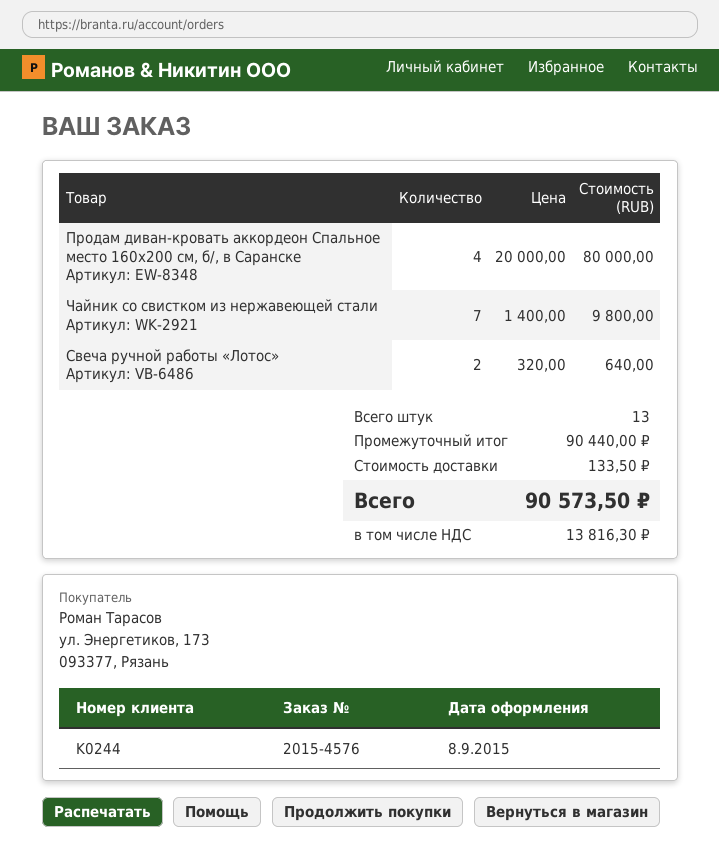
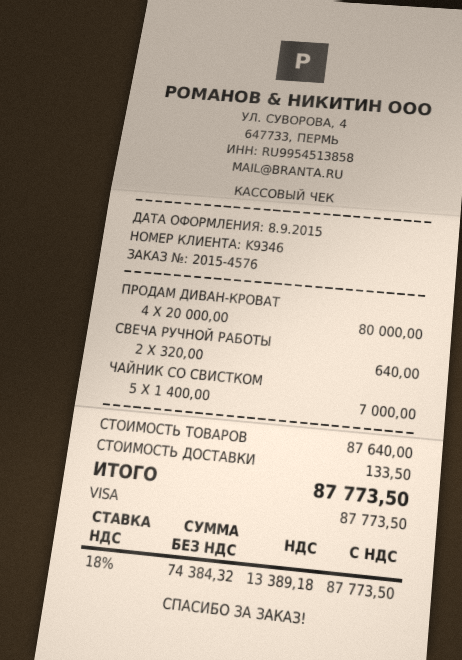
customer number: K0244 -> K9346
Чайник со свистком из нержавеющей стали: 7 x 1400.00 = 9800.00 -> 5 x 1400.00 = 7000.00
subtotal: 90440.00 -> 87640.00
tax: 13816.30 -> 13389.18
total: 90573.50 -> 87773.50

